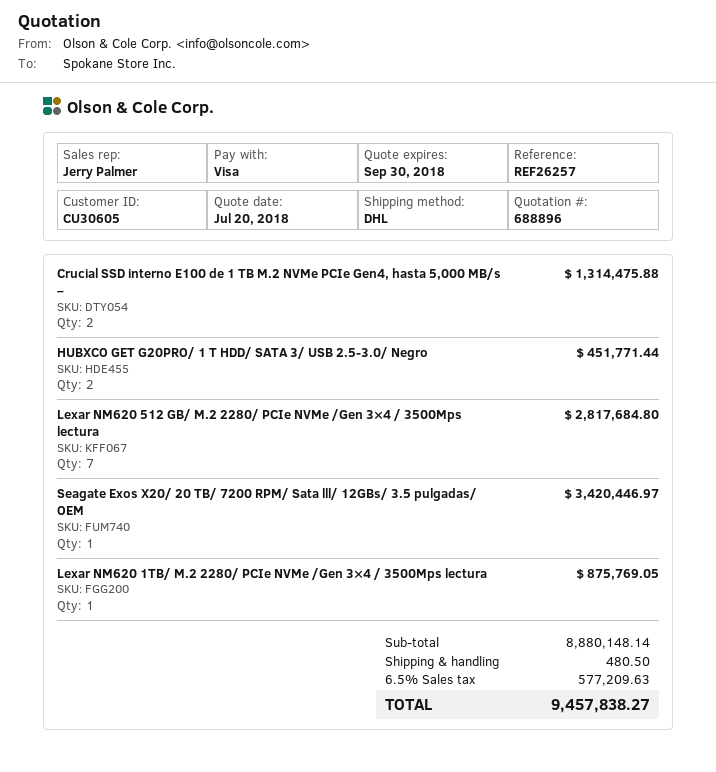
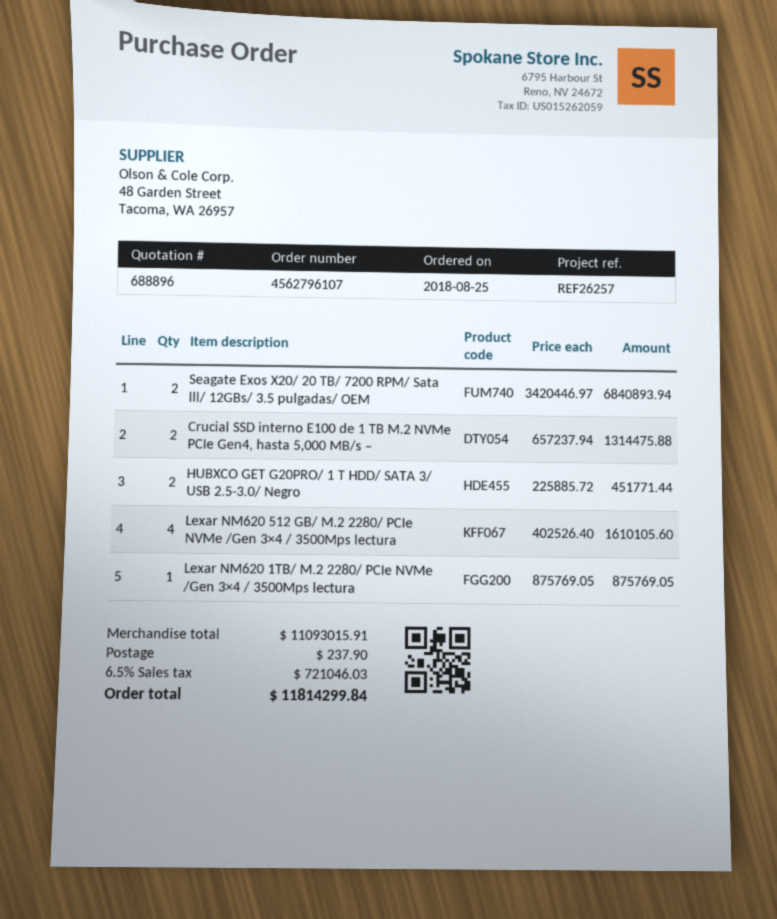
Lexar NM620 512 GB/ M.2 2280/ PCIe NVMe /Gen 3×4 / 3500Mps lectura: 7 for 2817684.80 -> 4 for 1610105.60
Seagate Exos X20/ 20 TB/ 7200 RPM/ Sata lll/ 12GBs/ 3.5 pulgadas/ OEM: 1 for 3420446.97 -> 2 for 6840893.94
subtotal: 8880148.14 -> 11093015.91
shipping: 480.50 -> 237.90
tax: 6.5% = 577209.63 -> 6.5% = 721046.03
total: 9457838.27 -> 11814299.84

